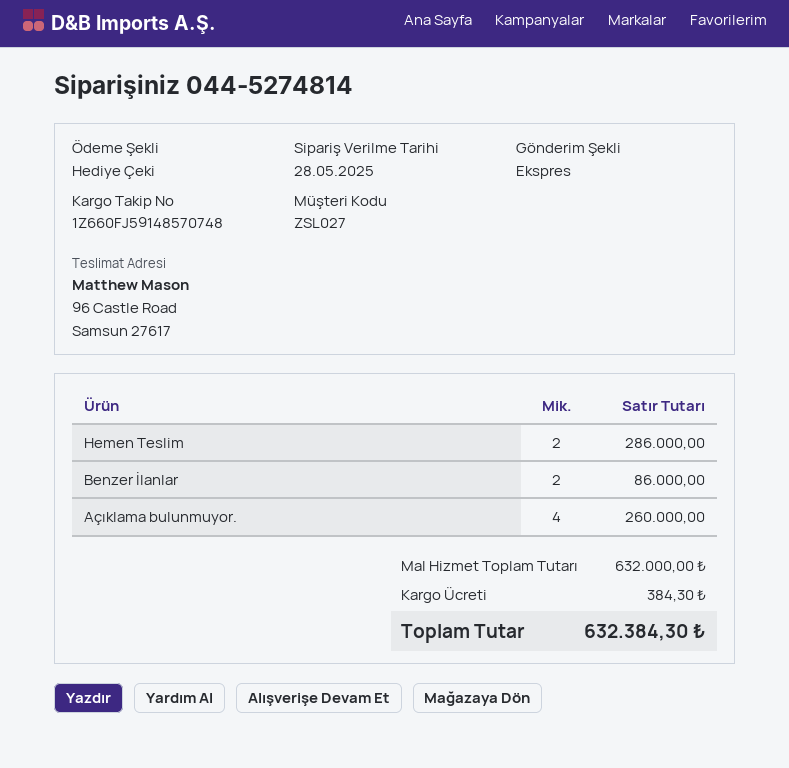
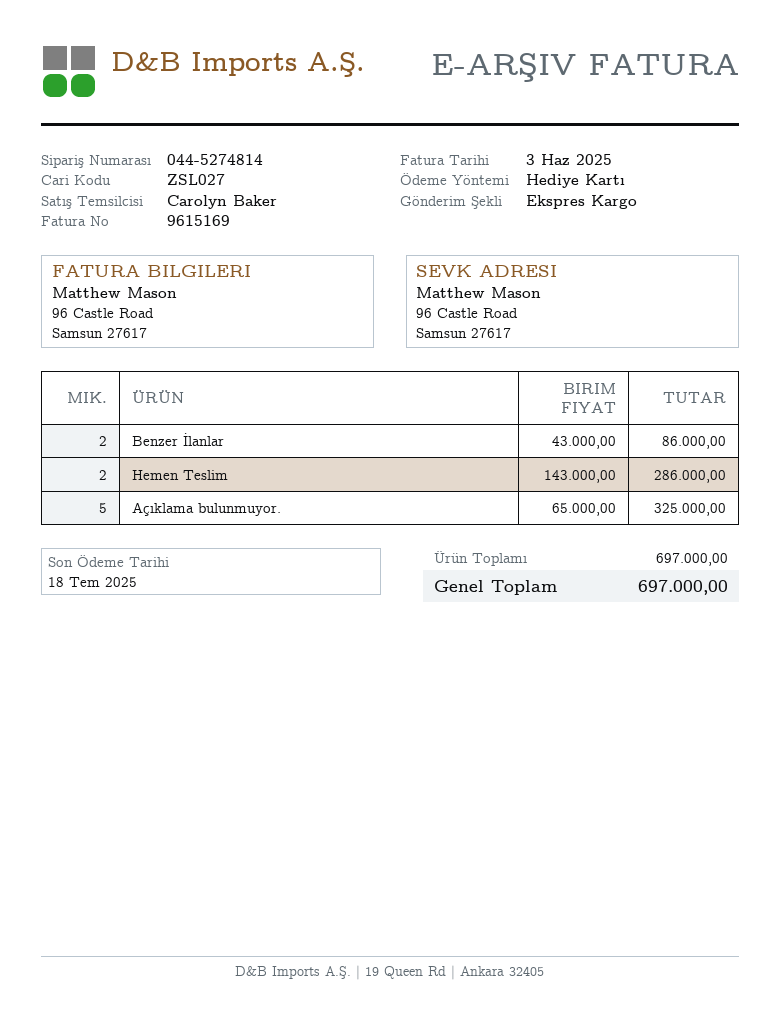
Açıklama bulunmuyor.: 4 for 260000.00 -> 5 for 325000.00
subtotal: 632000.00 -> 697000.00
shipping: 384.30 -> none
total: 632384.30 -> 697000.00

